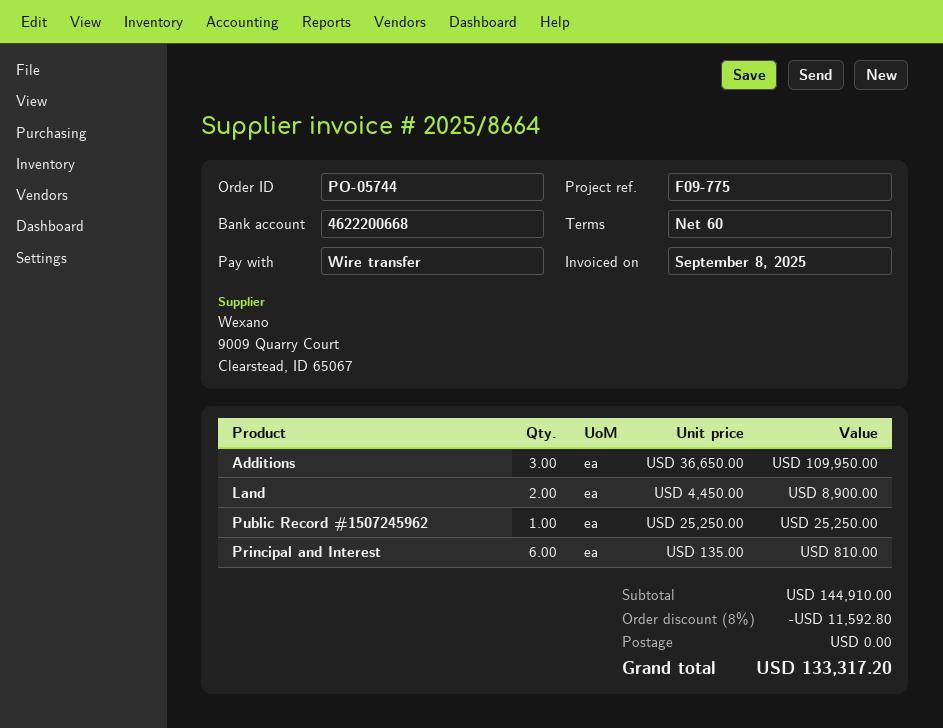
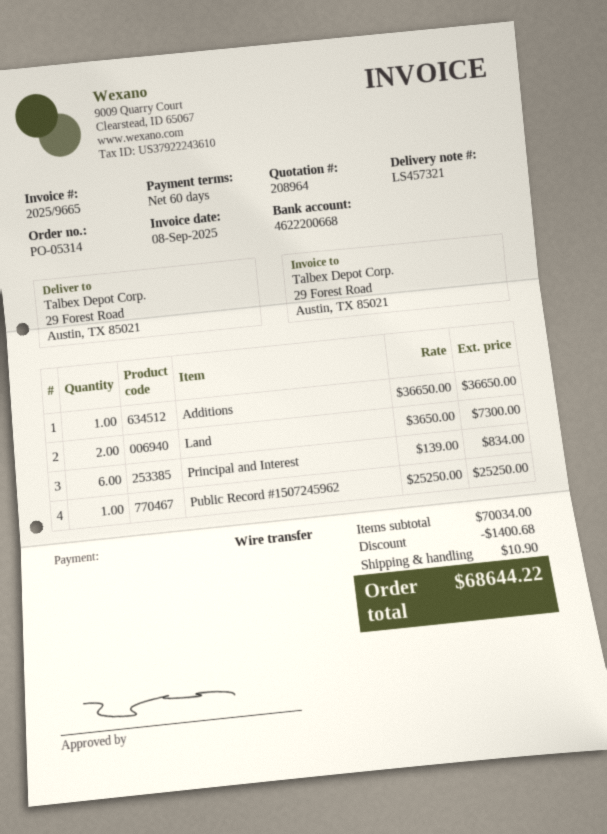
order number: PO-05744 -> PO-05314
invoice number: 2025/8664 -> 2025/9665
Additions: 3 x 36650.00 = 109950.00 -> 1 x 36650.00 = 36650.00
Land: 2 x 4450.00 = 8900.00 -> 2 x 3650.00 = 7300.00
Principal and Interest: 6 x 135.00 = 810.00 -> 6 x 139.00 = 834.00
subtotal: 144910.00 -> 70034.00
discount: 11592.80 -> 1400.68
shipping: 0.00 -> 10.90
total: 133317.20 -> 68644.22

